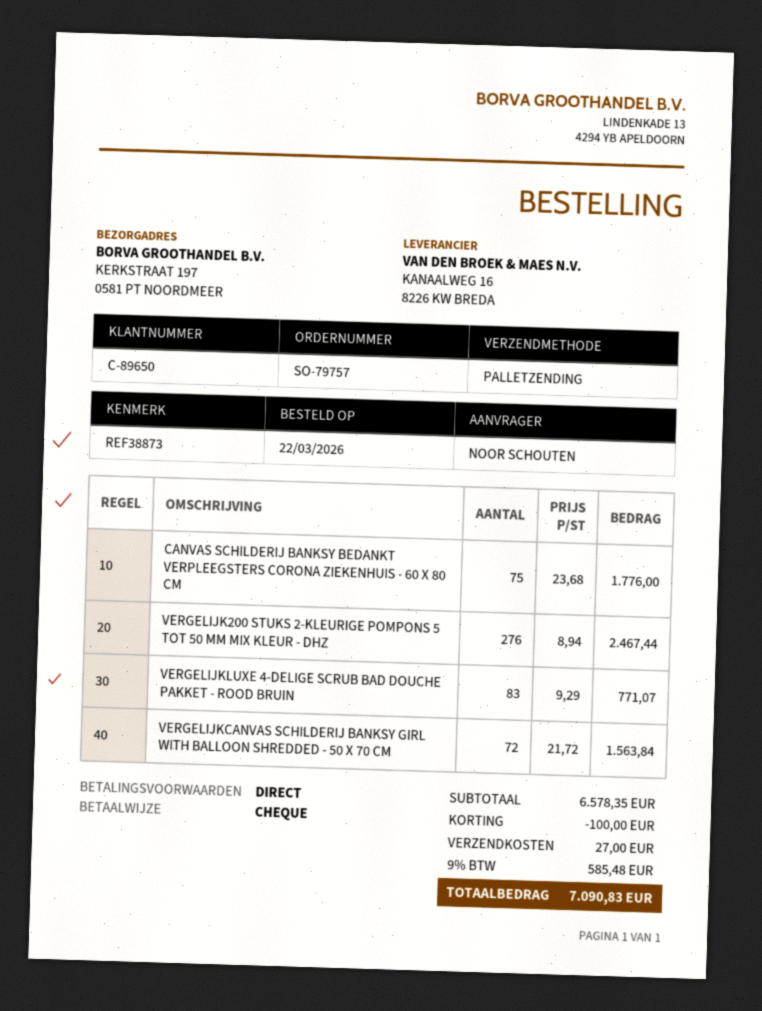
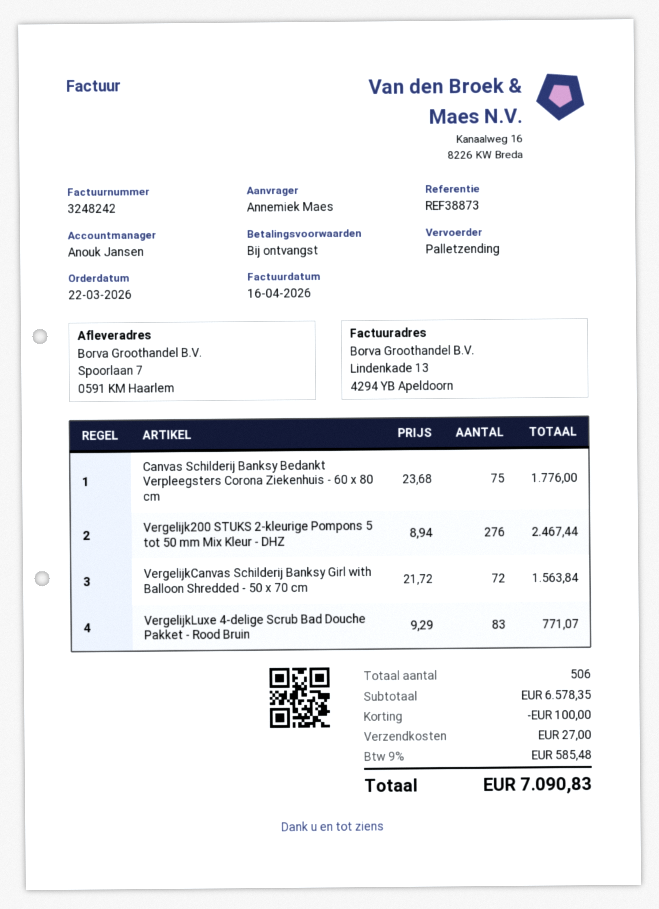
ordered by: NOOR SCHOUTEN -> Annemiek Maes
ship to: KERKSTRAAT 197, 0581 PT NOORDMEER -> Spoorlaan 7, 0591 KM Haarlem

